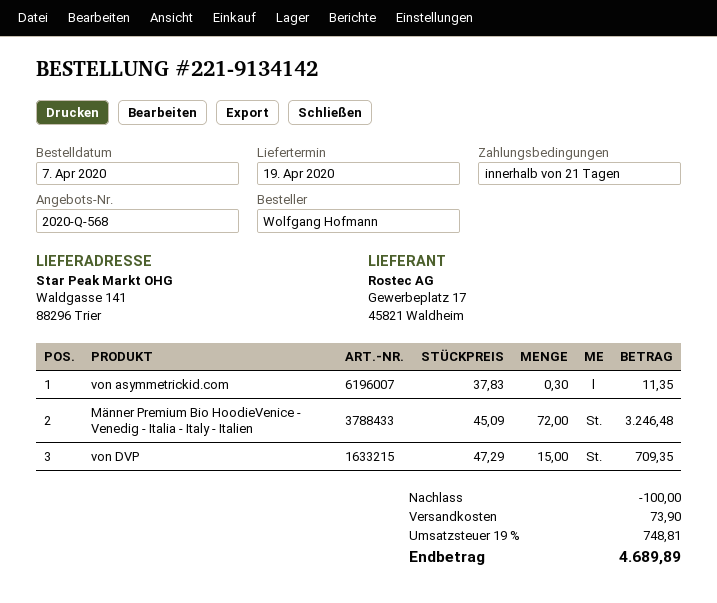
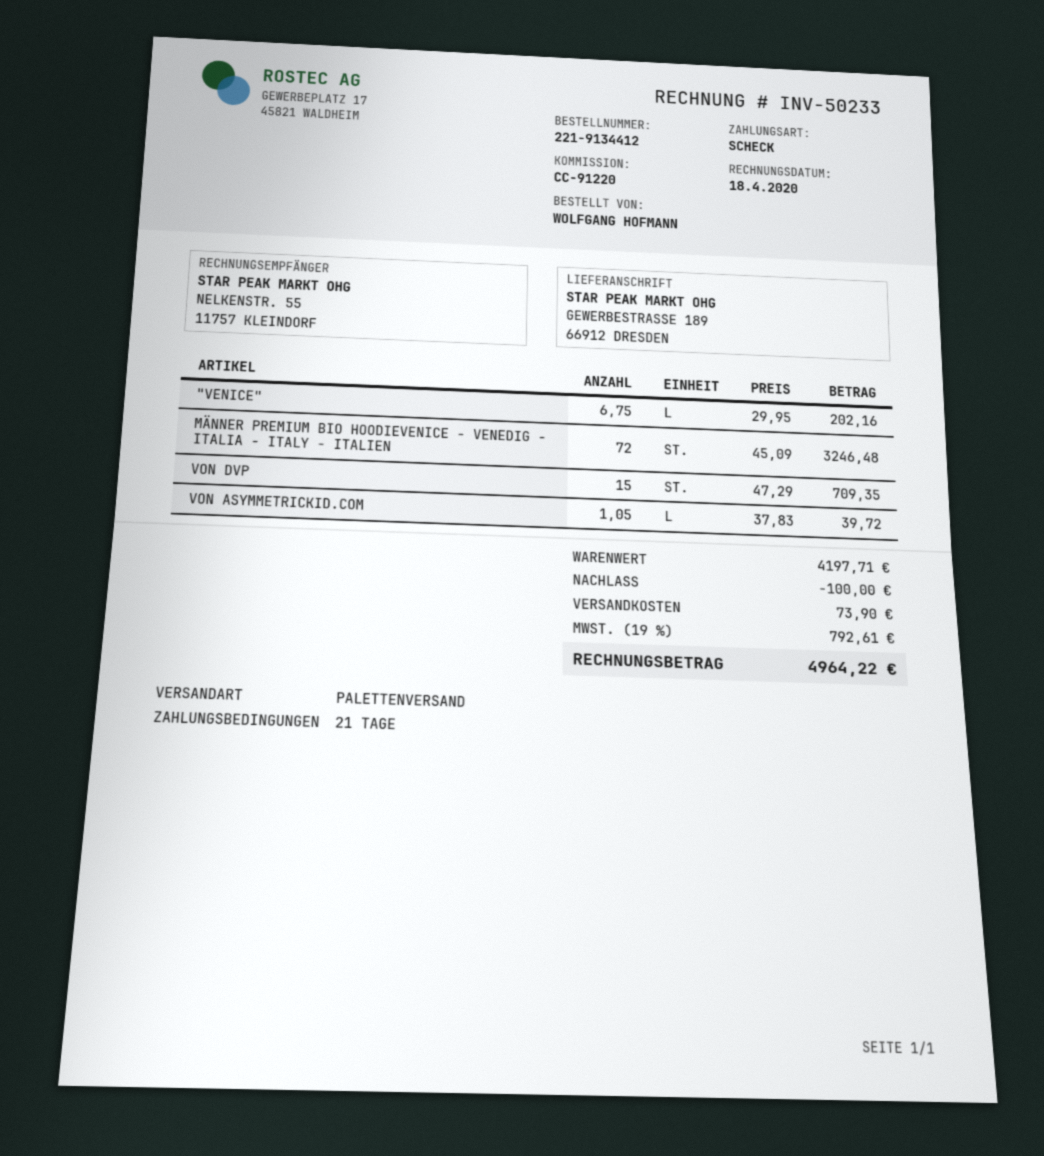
order number: 221-9134142 -> 221-9134412
ship to: Waldgasse 141, 88296 Trier -> GEWERBESTRASSE 189, 66912 DRESDEN
von asymmetrickid.com: 0.3 x 37.83 = 11.35 -> 1.05 x 37.83 = 39.72
"VENICE": none -> 6.75 x 29.95 = 202.16
tax: 19% = 748.81 -> 19% = 792.61
total: 4689.89 -> 4964.22

